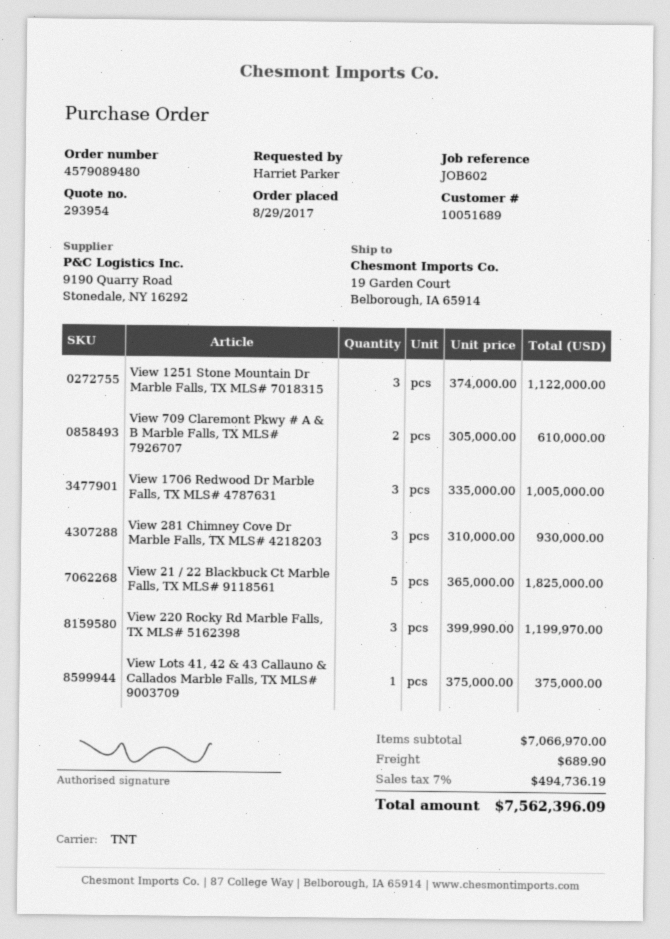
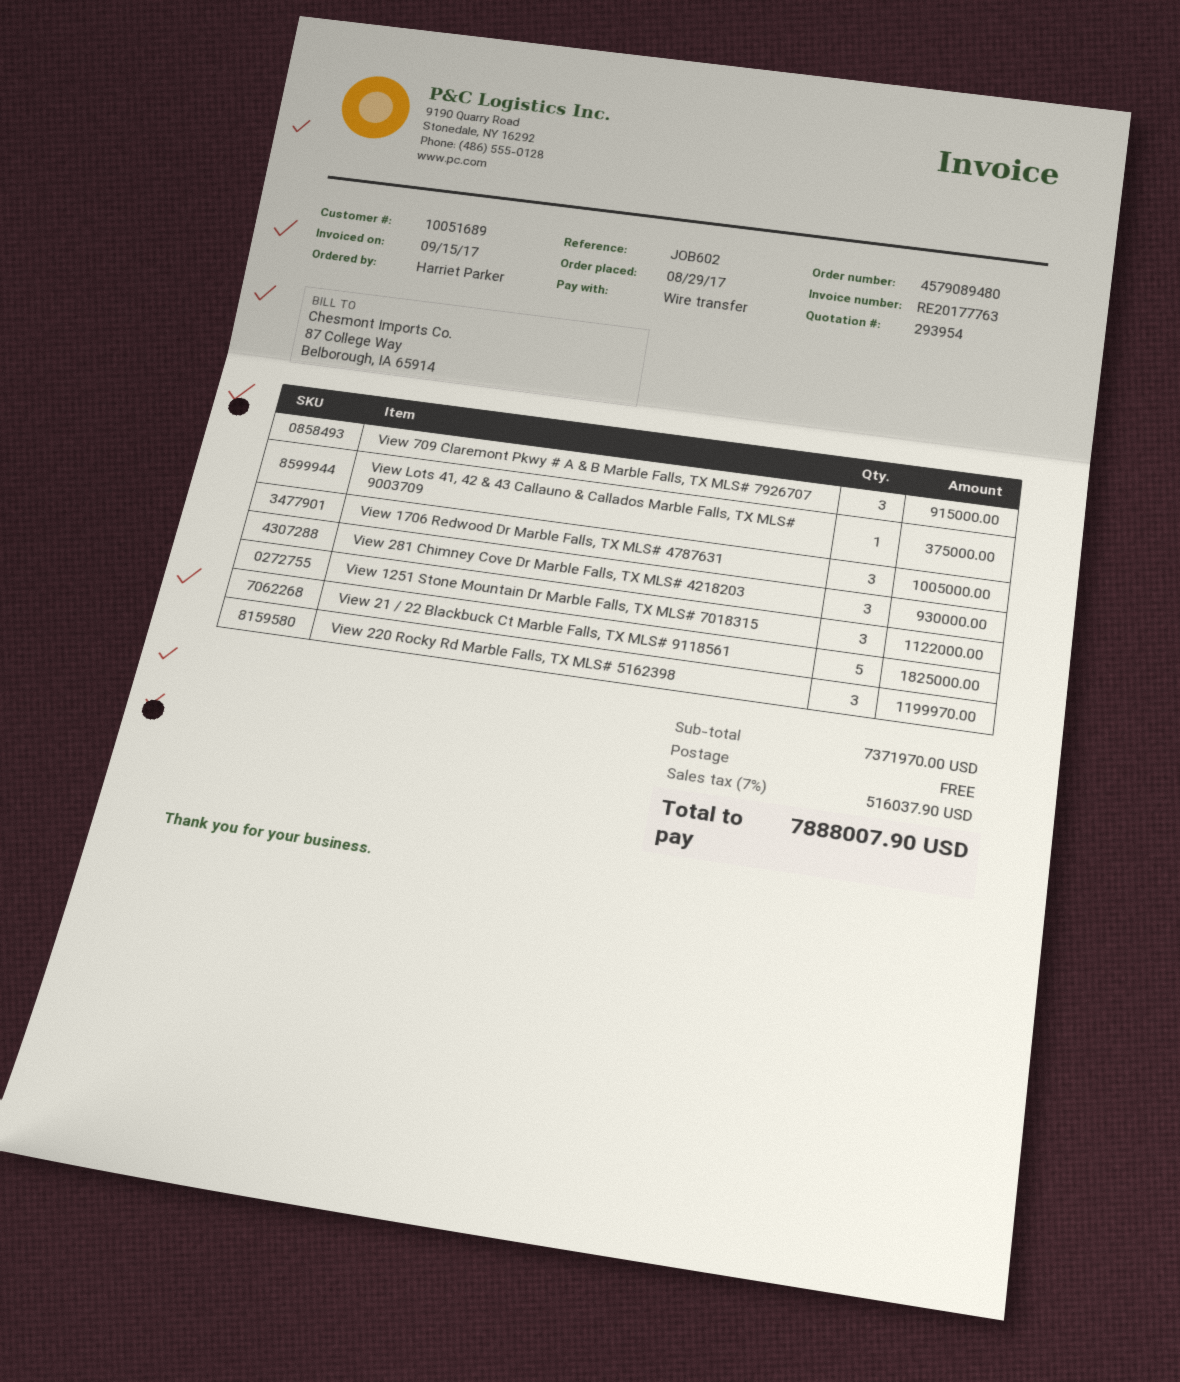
View 709 Claremont Pkwy # A & B Marble Falls, TX MLS# 7926707: 2 for 610000.00 -> 3 for 915000.00
subtotal: 7066970.00 -> 7371970.00
shipping: 689.90 -> 0.00
tax: 7% = 494736.19 -> 7% = 516037.90
total: 7562396.09 -> 7888007.90

